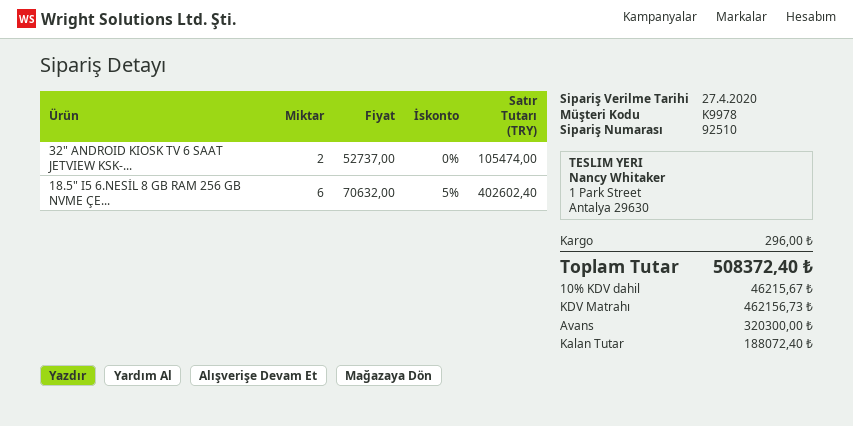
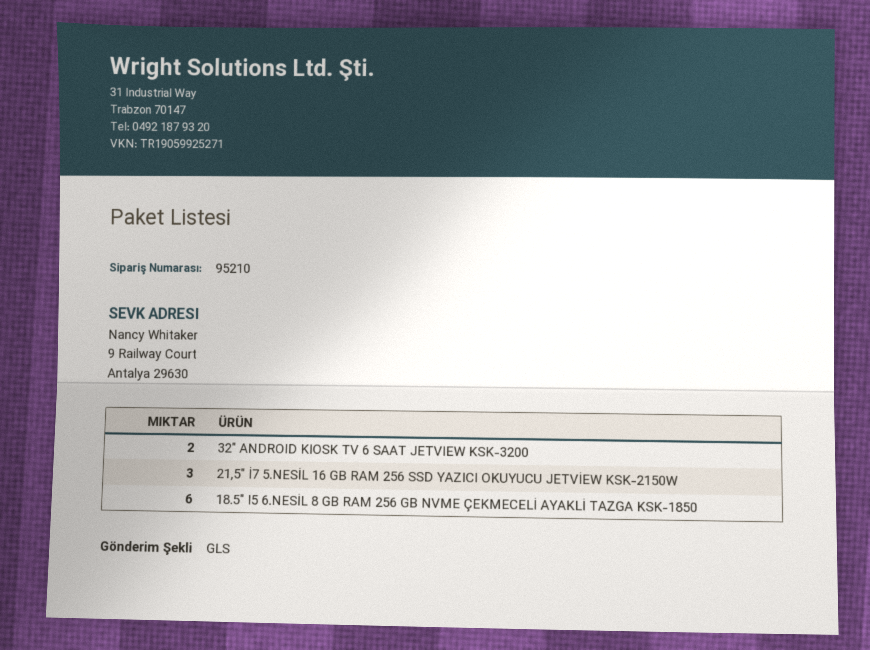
order number: 92510 -> 95210
ship to: 1 Park Street, Antalya 29630 -> 9 Railway Court, Antalya 29630
21,5" İ7 5.NESİL 16 GB RAM 256 SSD YAZICI OKUYUCU JETVİEW KSK-2150W: none -> 3

